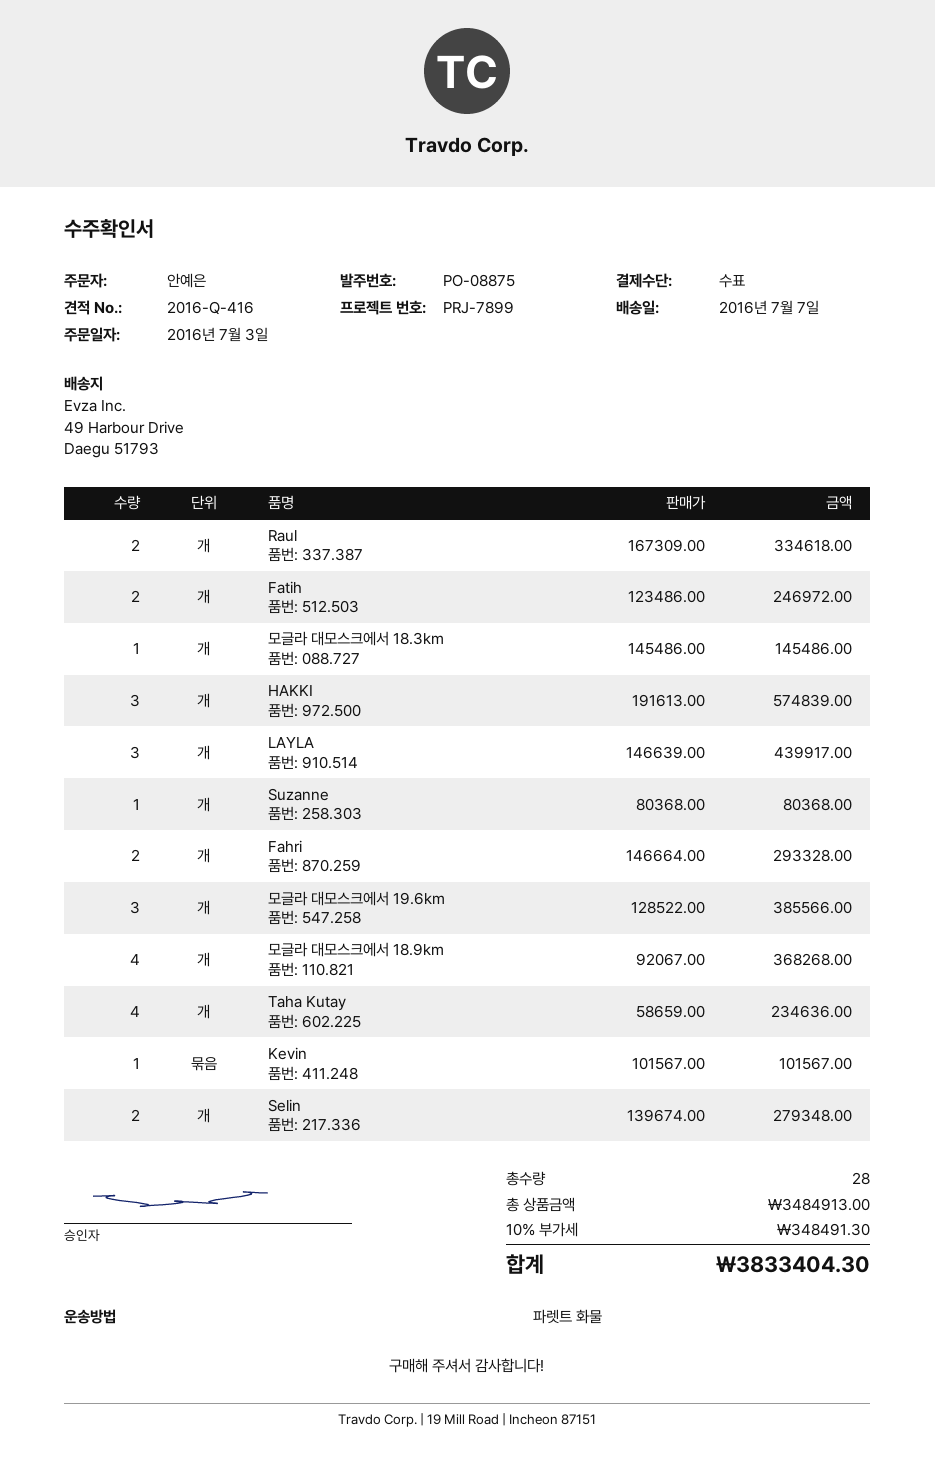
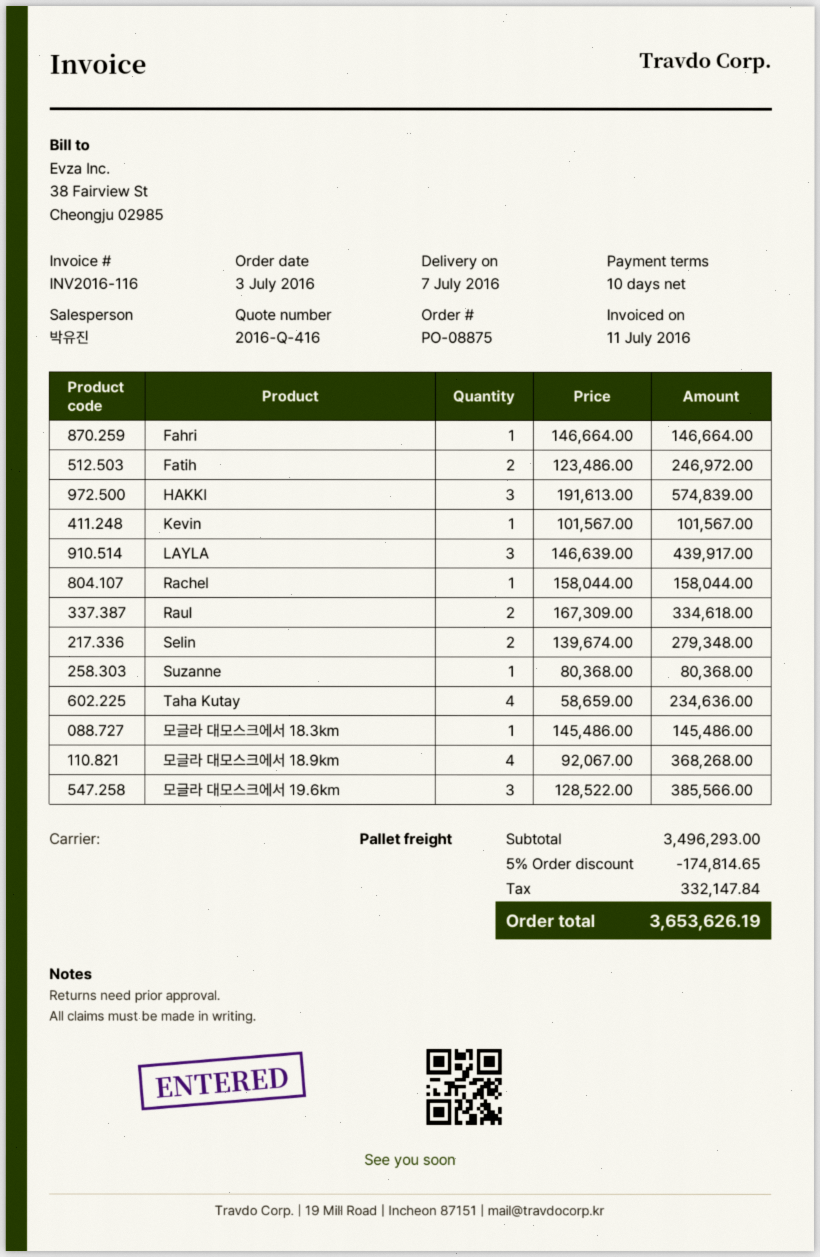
Fahri: 2 x 146664.00 = 293328.00 -> 1 x 146664.00 = 146664.00
Rachel: none -> 1 x 158044.00 = 158044.00
subtotal: 3484913.00 -> 3496293.00
discount: none -> 5% = 174814.65
tax: 348491.30 -> 332147.84
total: 3833404.30 -> 3653626.19

